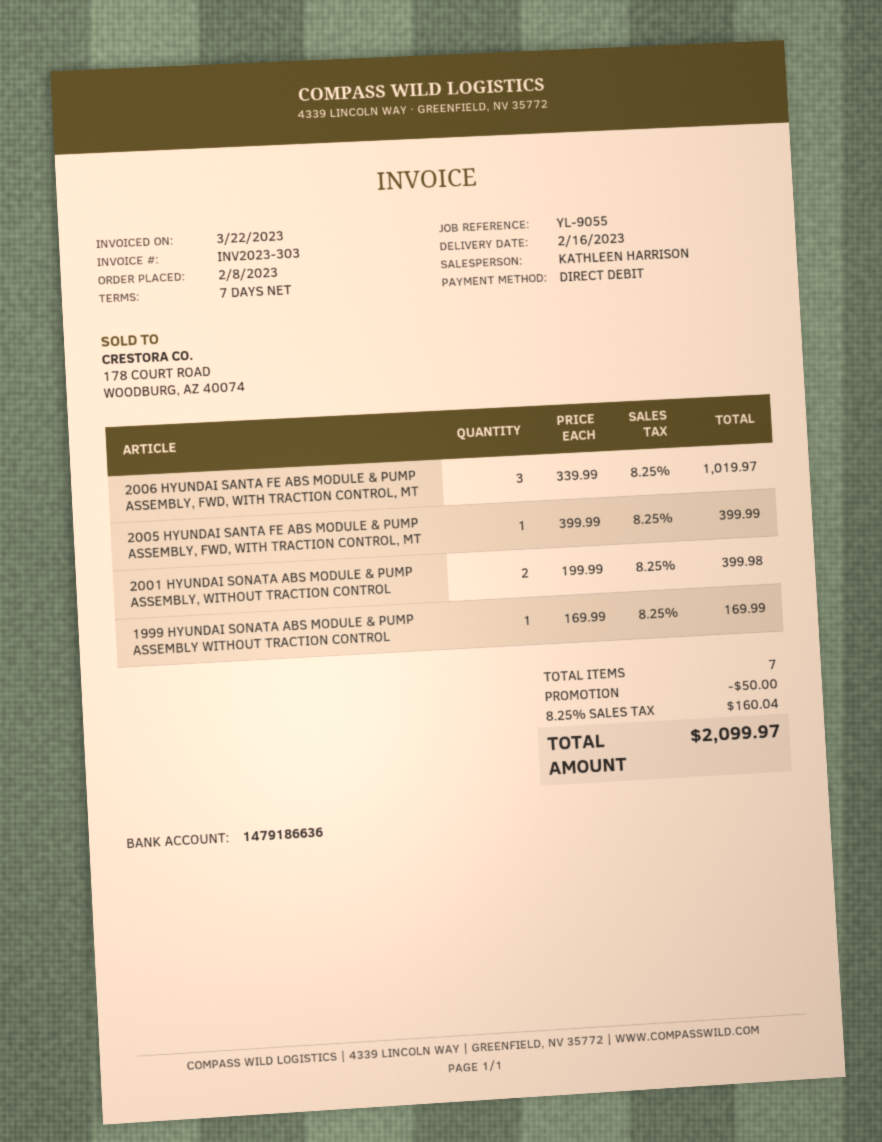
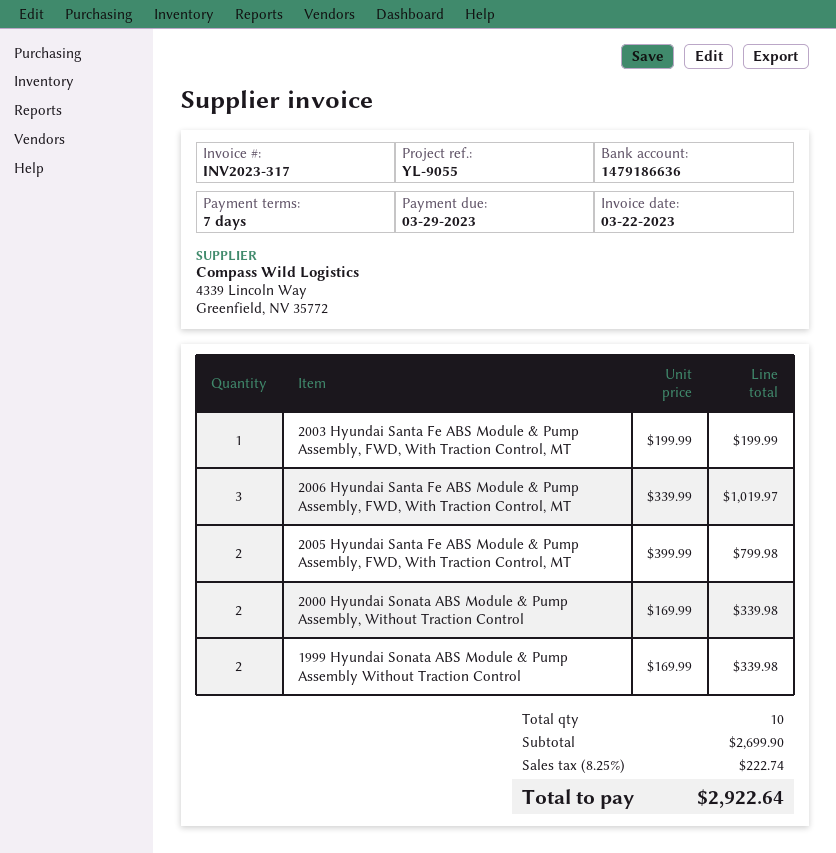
invoice number: INV2023-303 -> INV2023-317
2005 HYUNDAI SANTA FE ABS MODULE & PUMP ASSEMBLY, FWD, WITH TRACTION CONTROL, MT: 1 x 399.99 = 399.99 -> 2 x 399.99 = 799.98
2001 HYUNDAI SONATA ABS MODULE & PUMP ASSEMBLY, WITHOUT TRACTION CONTROL: 2 x 199.99 = 399.98 -> none
1999 HYUNDAI SONATA ABS MODULE & PUMP ASSEMBLY WITHOUT TRACTION CONTROL: 1 x 169.99 = 169.99 -> 2 x 169.99 = 339.98
2003 Hyundai Santa Fe ABS Module & Pump Assembly, FWD, With Traction Control, MT: none -> 1 x 199.99 = 199.99
2000 Hyundai Sonata ABS Module & Pump Assembly, Without Traction Control: none -> 2 x 169.99 = 339.98
total quantity: 7 -> 10
discount: 50.00 -> none
tax: 8.25% = 160.04 -> 8.25% = 222.74
total: 2099.97 -> 2922.64

